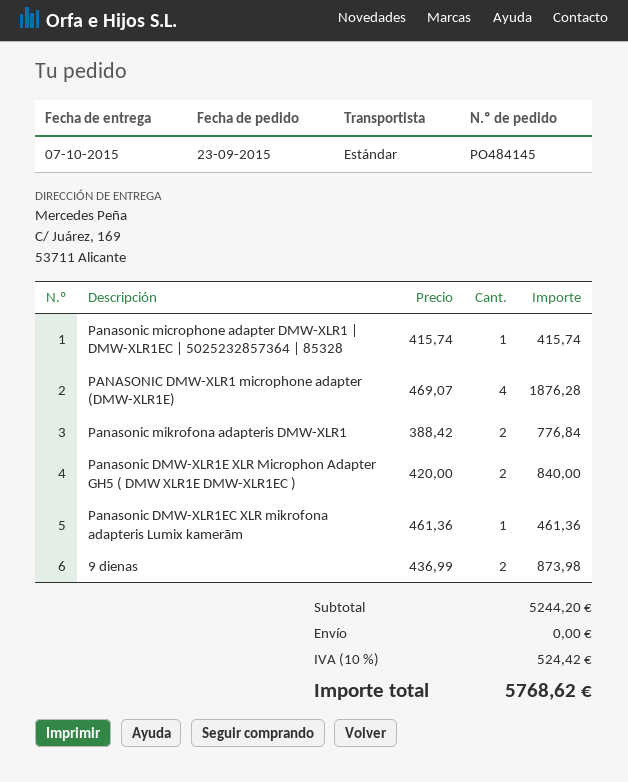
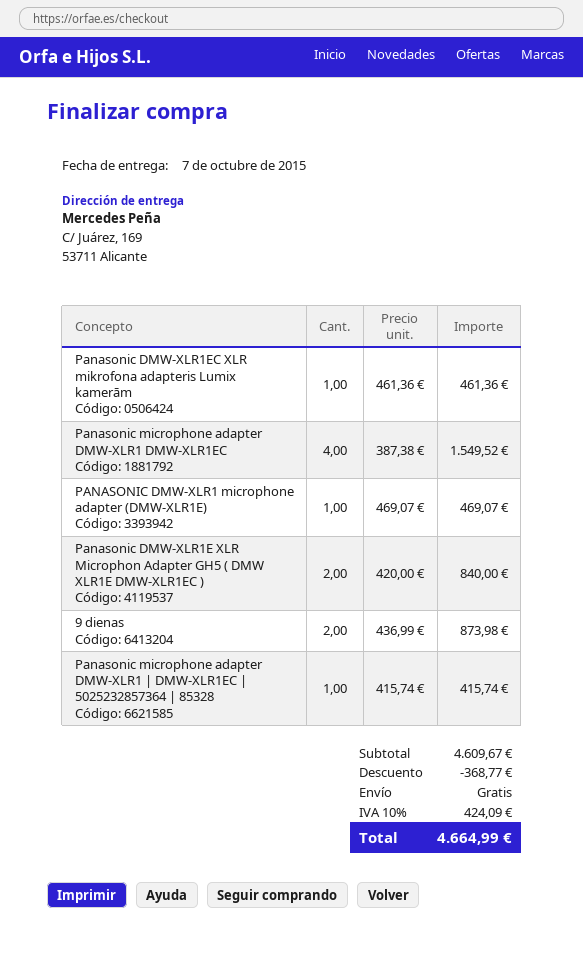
PANASONIC DMW-XLR1 microphone adapter (DMW-XLR1E): 4 x 469.07 = 1876.28 -> 1 x 469.07 = 469.07
Panasonic mikrofona adapteris DMW-XLR1: 2 x 388.42 = 776.84 -> none
Panasonic microphone adapter DMW-XLR1 DMW-XLR1EC: none -> 4 x 387.38 = 1549.52
subtotal: 5244.20 -> 4609.67
discount: none -> 368.77
tax: 10% = 524.42 -> 10% = 424.09
total: 5768.62 -> 4664.99

